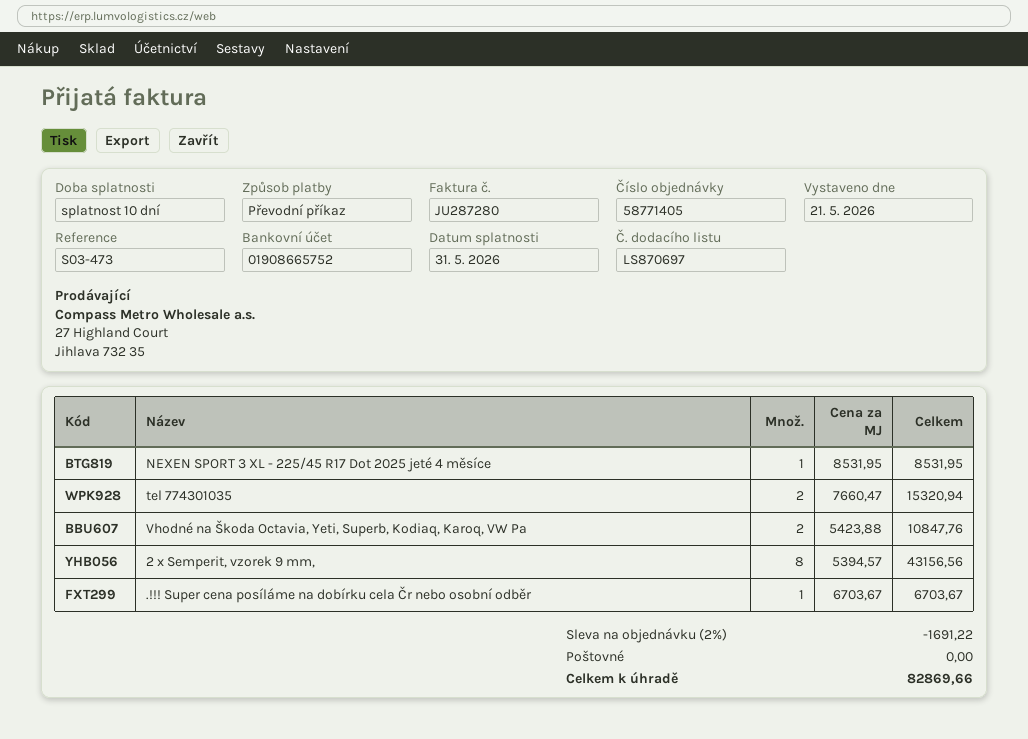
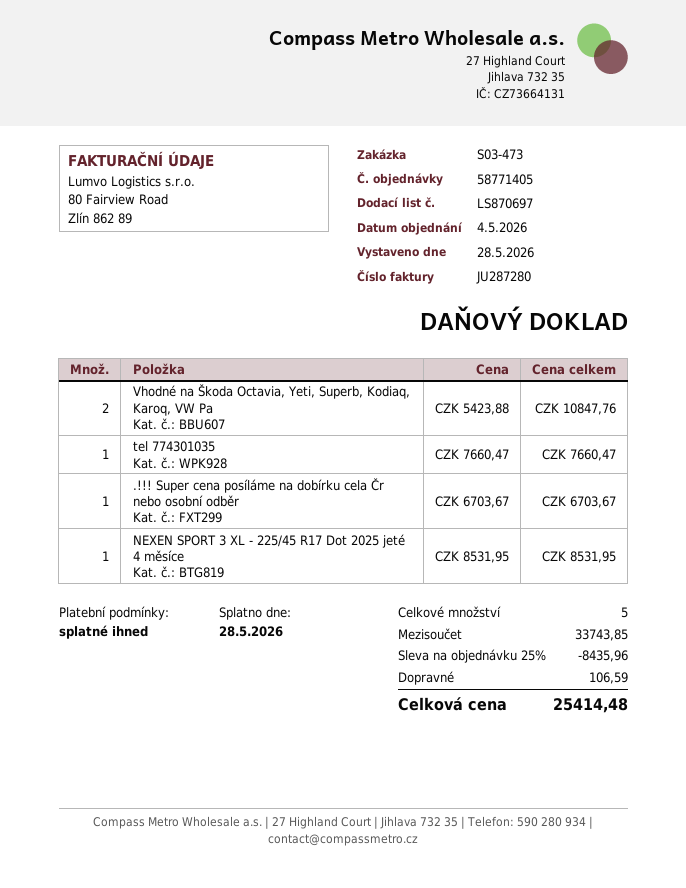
invoice date: 2026-05-21 -> 2026-05-28
payment terms: 10 days -> on receipt
due date: 2026-05-31 -> 2026-05-28
tel 774301035: 2 x 7660.47 = 15320.94 -> 1 x 7660.47 = 7660.47
2 x Semperit, vzorek 9 mm,: 8 x 5394.57 = 43156.56 -> none
discount: 2% = 1691.22 -> 25% = 8435.96
shipping: 0.00 -> 106.59
total: 82869.66 -> 25414.48

